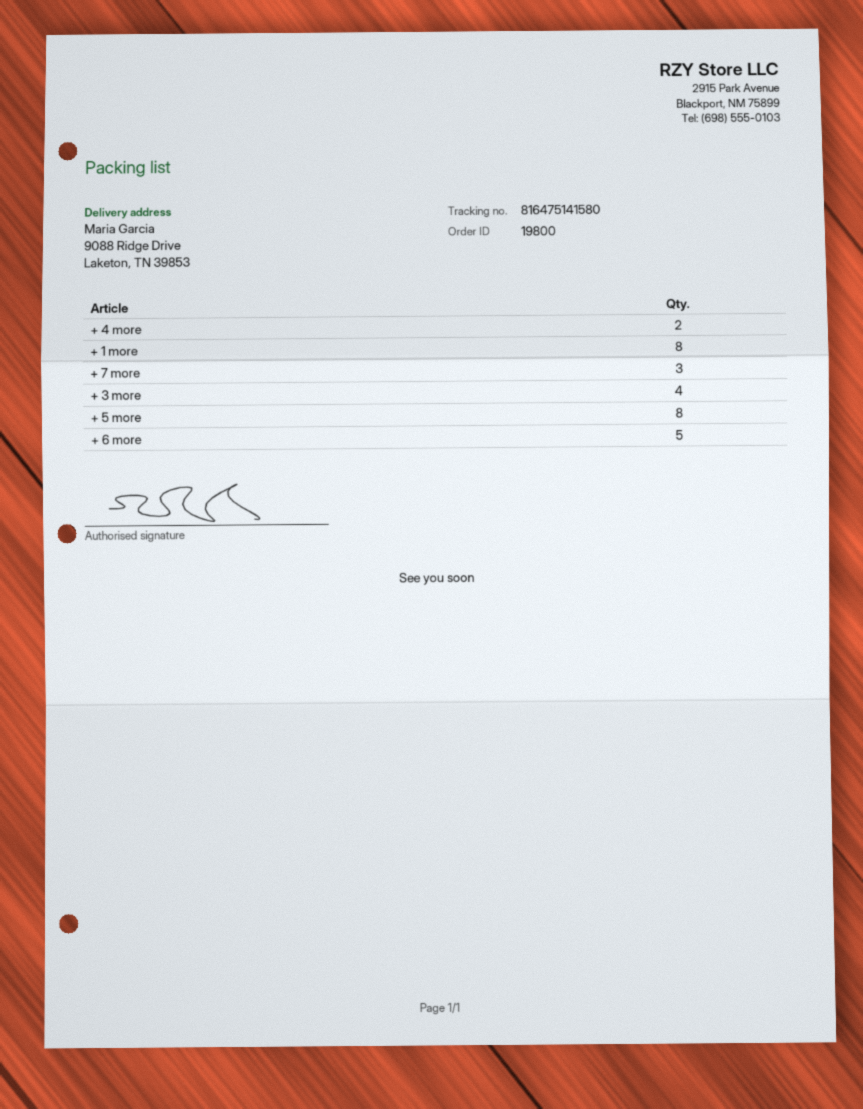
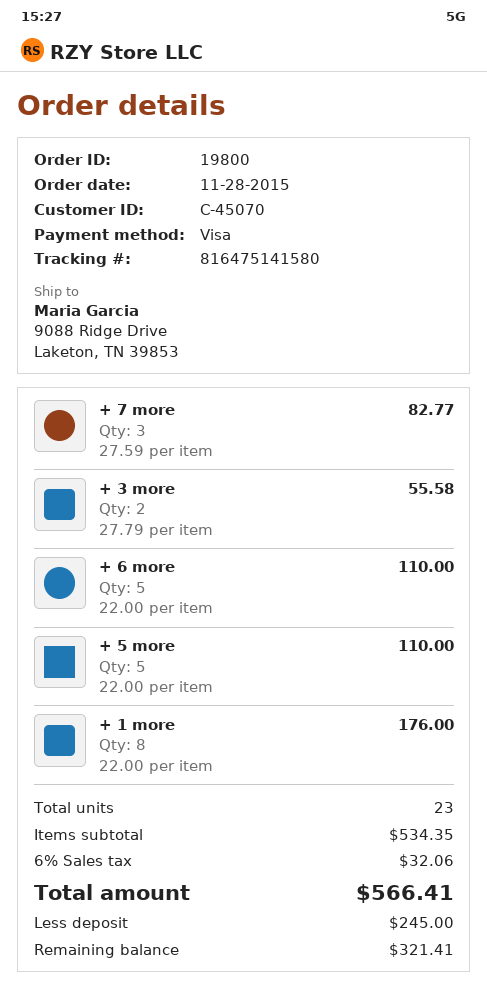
+ 4 more: 2 -> none
+ 3 more: 4 -> 2
+ 5 more: 8 -> 5

